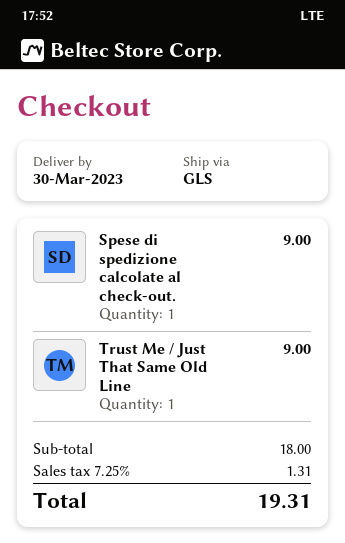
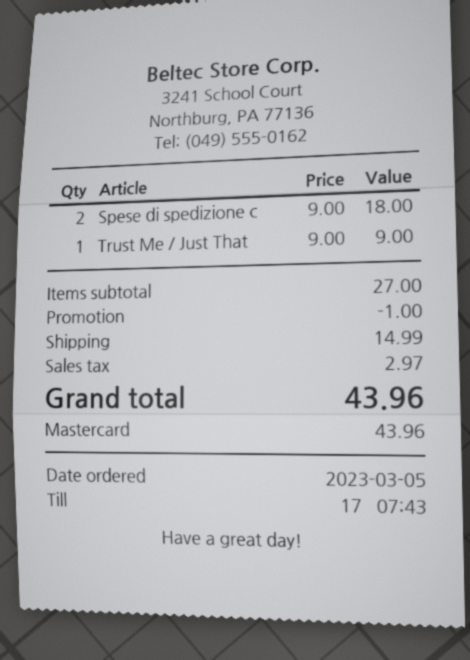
Spese di spedizione calcolate al check-out.: 1 for 9.00 -> 2 for 18.00
subtotal: 18.00 -> 27.00
discount: none -> 1.00
shipping: none -> 14.99
tax: 1.31 -> 2.97
total: 19.31 -> 43.96

